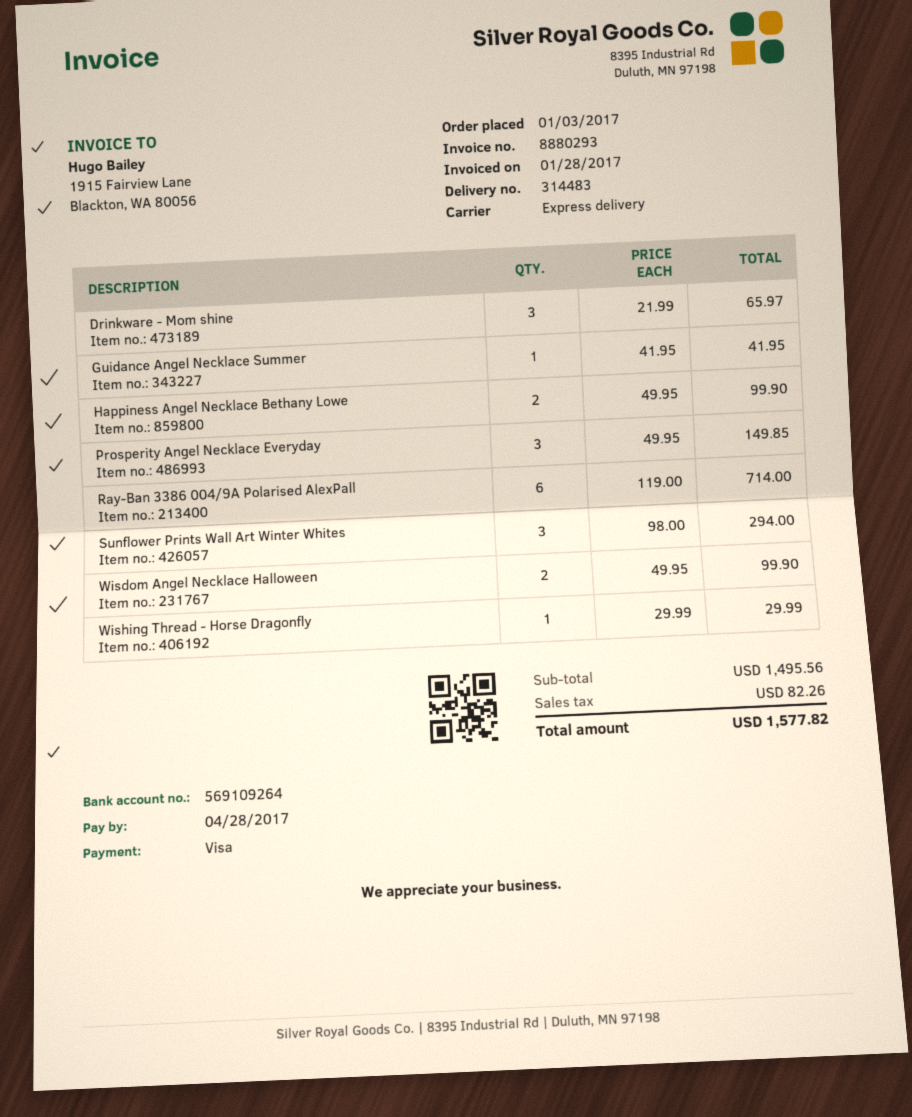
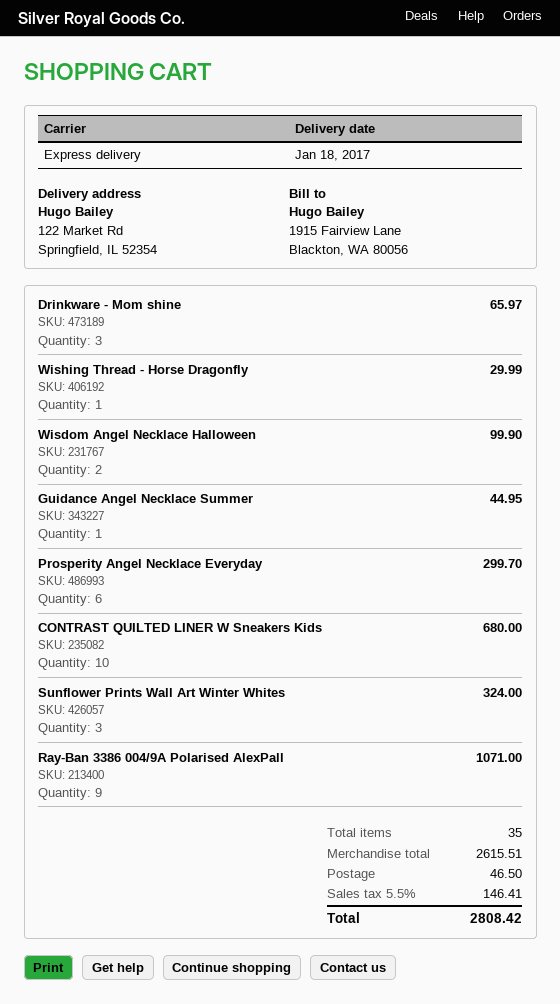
Guidance Angel Necklace Summer: 1 for 41.95 -> 1 for 44.95
Happiness Angel Necklace Bethany Lowe: 2 for 99.90 -> none
Prosperity Angel Necklace Everyday: 3 for 149.85 -> 6 for 299.70
Ray-Ban 3386 004/9A Polarised AlexPall: 6 for 714.00 -> 9 for 1071.00
Sunflower Prints Wall Art Winter Whites: 3 for 294.00 -> 3 for 324.00
CONTRAST QUILTED LINER W Sneakers Kids: none -> 10 for 680.00
subtotal: 1495.56 -> 2615.51
shipping: none -> 46.50
tax: 82.26 -> 146.41
total: 1577.82 -> 2808.42

